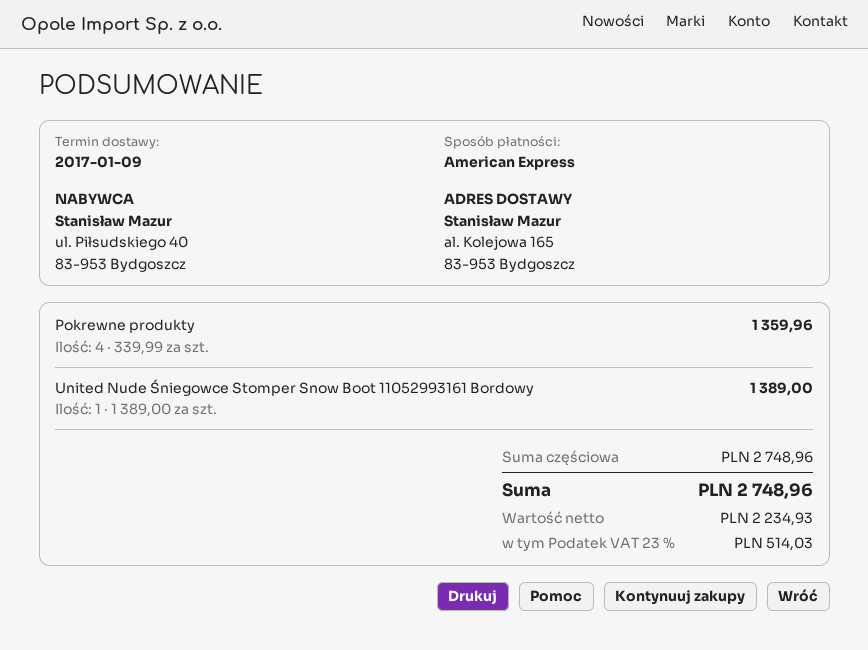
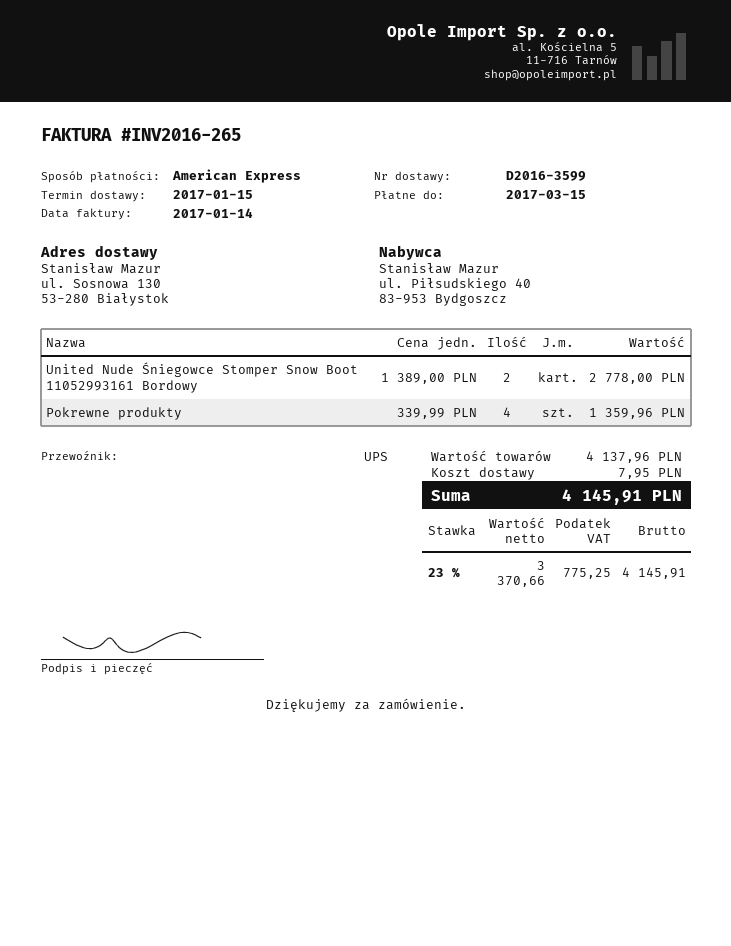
delivery date: 2017-01-09 -> 2017-01-15
ship to: al. Kolejowa 165, 83-953 Bydgoszcz -> ul. Sosnowa 130, 53-280 Białystok
United Nude Śniegowce Stomper Snow Boot 11052993161 Bordowy: 1 x 1389.00 = 1389.00 -> 2 x 1389.00 = 2778.00
subtotal: 2748.96 -> 4137.96
shipping: none -> 7.95
net: 2234.93 -> 3370.66
tax: 23% = 514.03 -> 23% = 775.25
total: 2748.96 -> 4145.91

